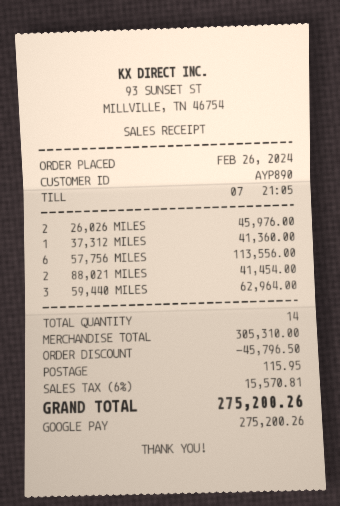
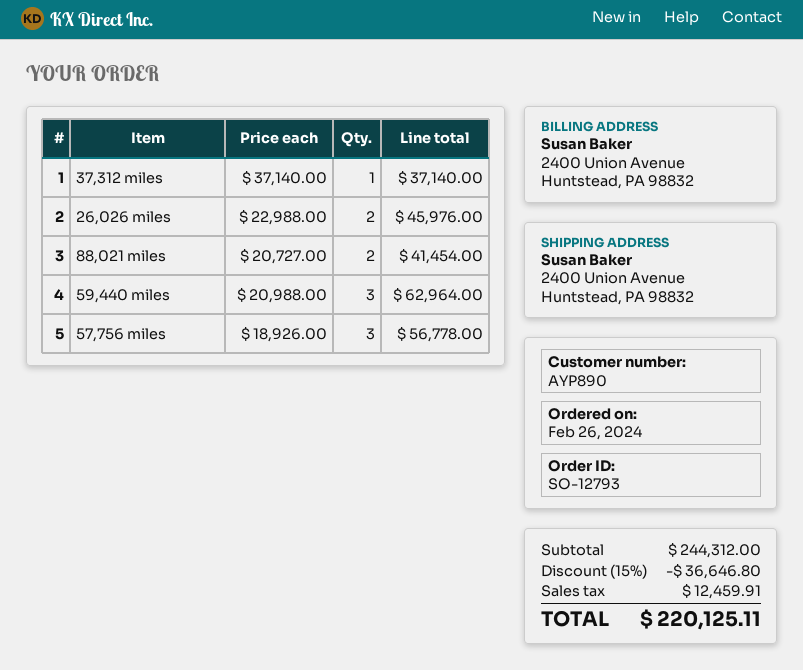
37,312 MILES: 1 for 41360.00 -> 1 for 37140.00
57,756 MILES: 6 for 113556.00 -> 3 for 56778.00
subtotal: 305310.00 -> 244312.00
discount: 45796.50 -> 36646.80
shipping: 115.95 -> none
tax: 15570.81 -> 12459.91
total: 275200.26 -> 220125.11

